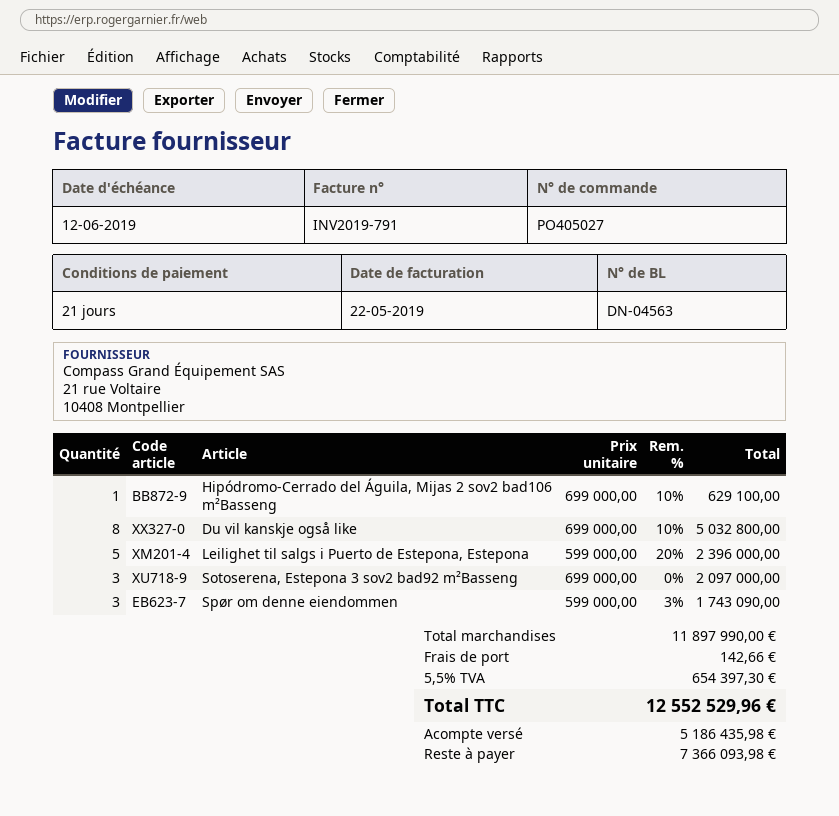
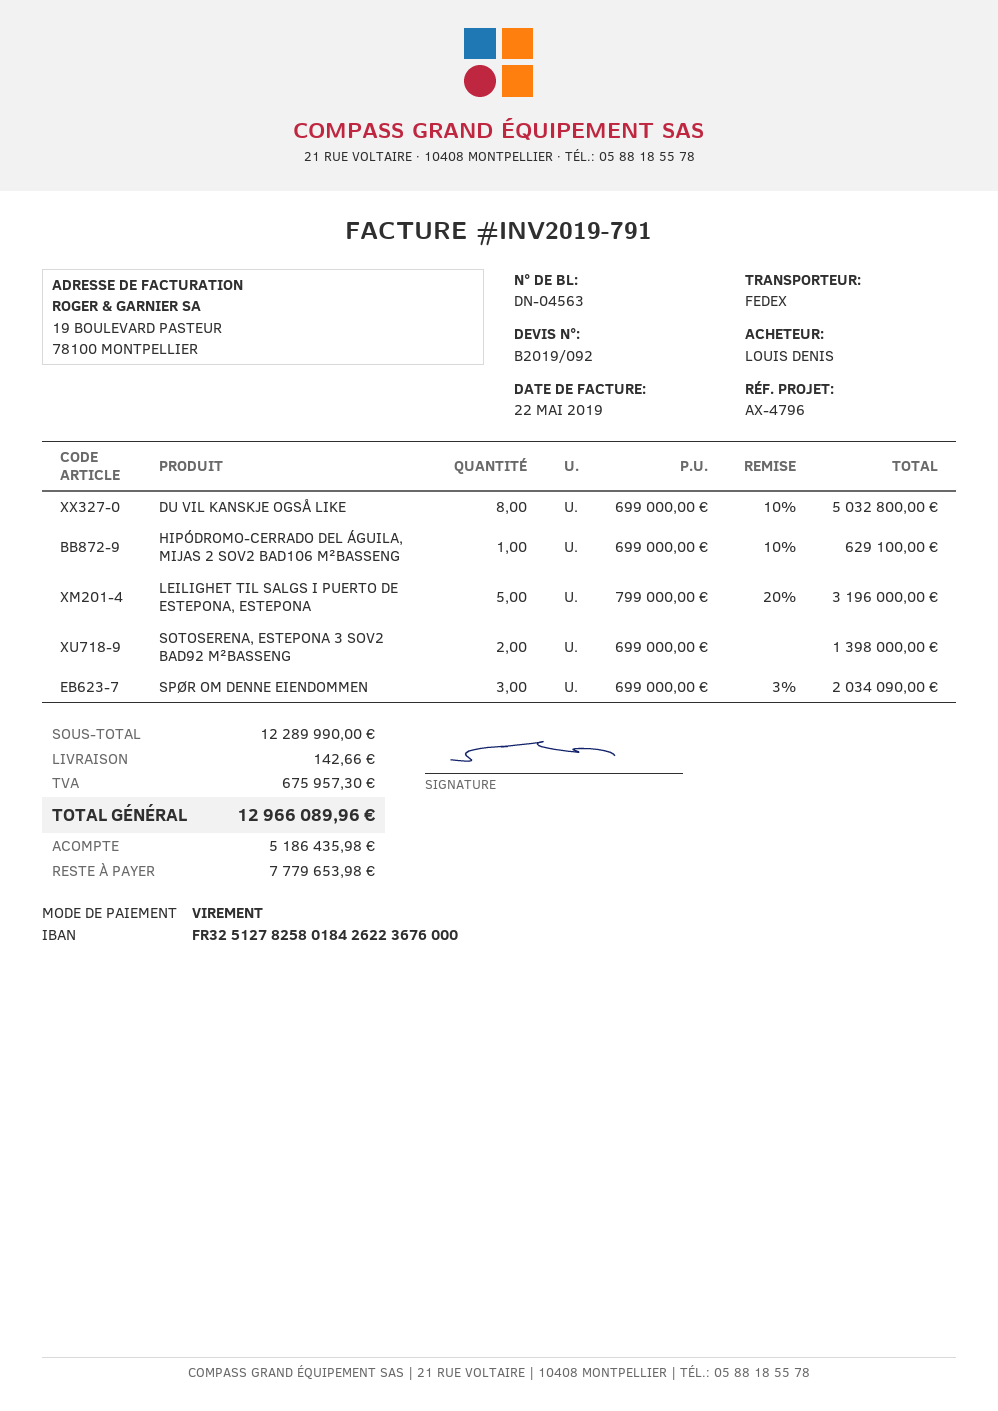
Leilighet til salgs i Puerto de Estepona, Estepona: 5 x 599000.00 - 20% = 2396000.00 -> 5 x 799000.00 - 20% = 3196000.00
Sotoserena, Estepona 3 sov2 bad92 m²Basseng: 3 x 699000.00 = 2097000.00 -> 2 x 699000.00 = 1398000.00
Spør om denne eiendommen: 3 x 599000.00 - 3% = 1743090.00 -> 3 x 699000.00 - 3% = 2034090.00
subtotal: 11897990.00 -> 12289990.00
tax: 654397.30 -> 675957.30
total: 12552529.96 -> 12966089.96
balance: 7366093.98 -> 7779653.98

